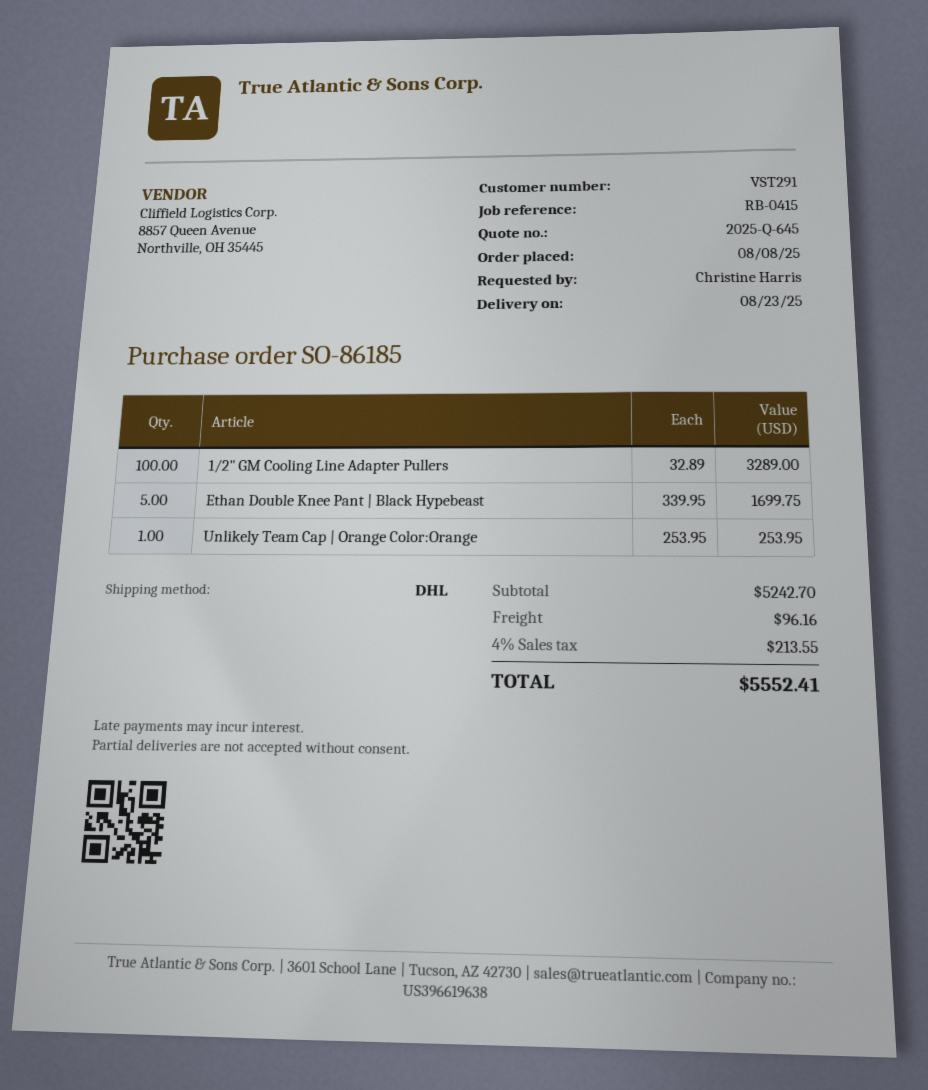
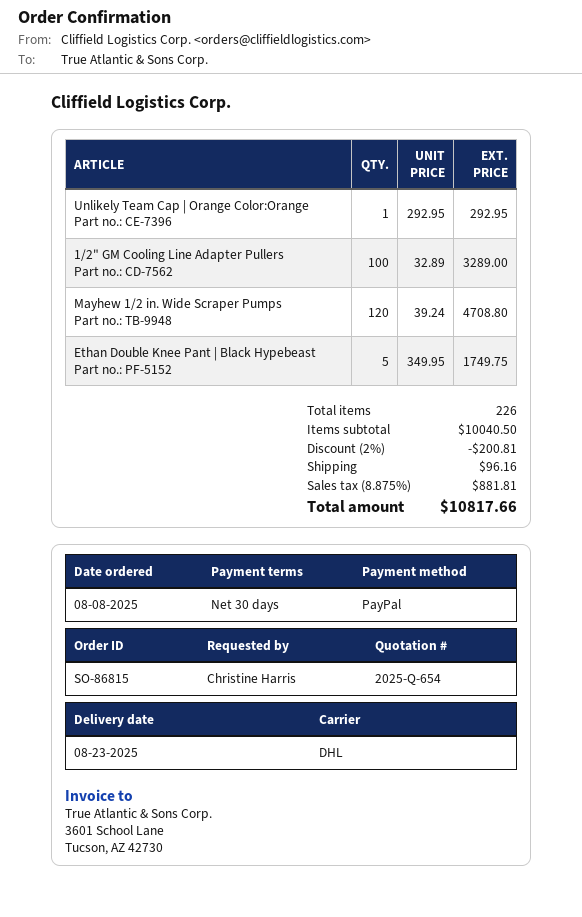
quote number: 2025-Q-645 -> 2025-Q-654
order number: SO-86185 -> SO-86815
Ethan Double Knee Pant | Black Hypebeast: 5 x 339.95 = 1699.75 -> 5 x 349.95 = 1749.75
Unlikely Team Cap | Orange Color:Orange: 1 x 253.95 = 253.95 -> 1 x 292.95 = 292.95
Mayhew 1/2 in. Wide Scraper Pumps: none -> 120 x 39.24 = 4708.80
subtotal: 5242.70 -> 10040.50
discount: none -> 2% = 200.81
tax: 4% = 213.55 -> 8.875% = 881.81
total: 5552.41 -> 10817.66

